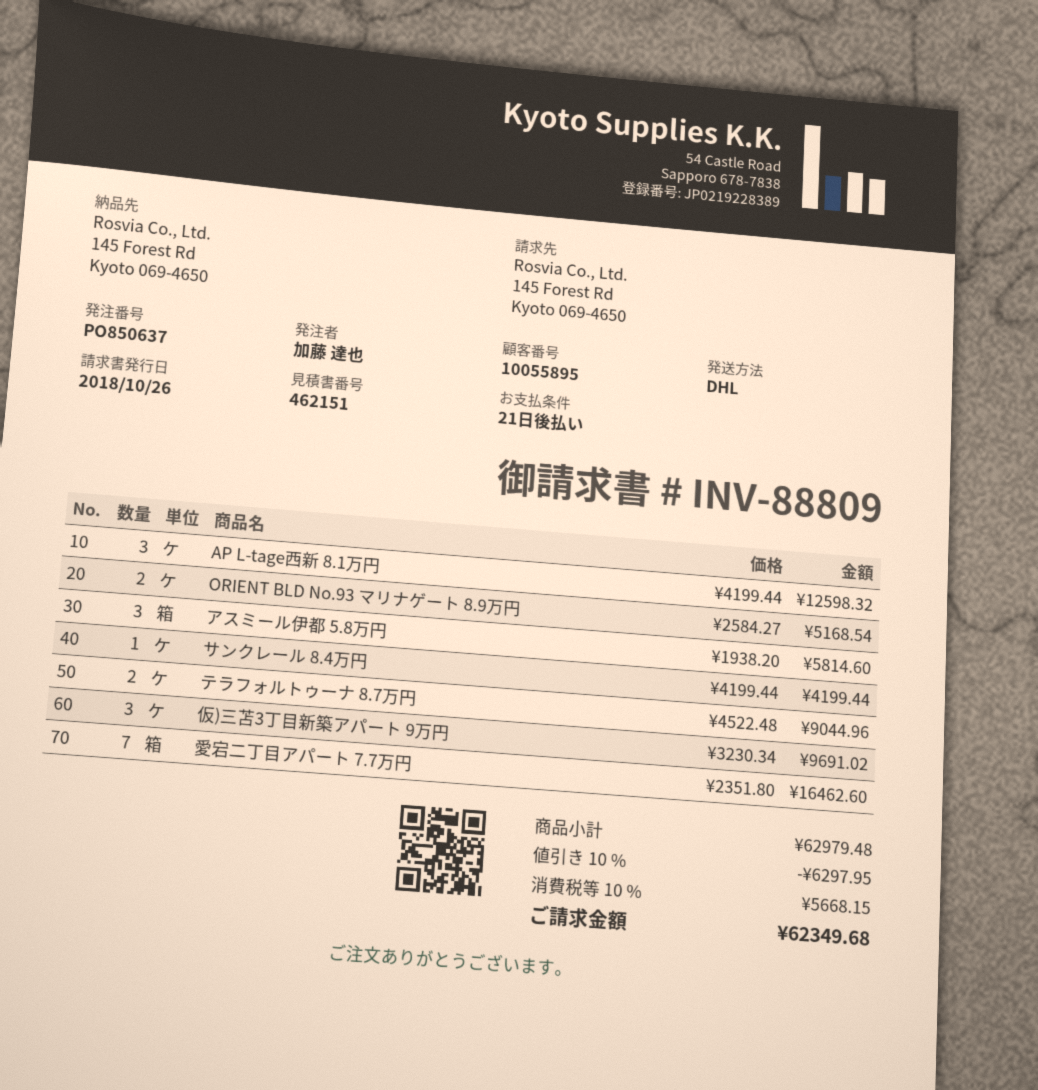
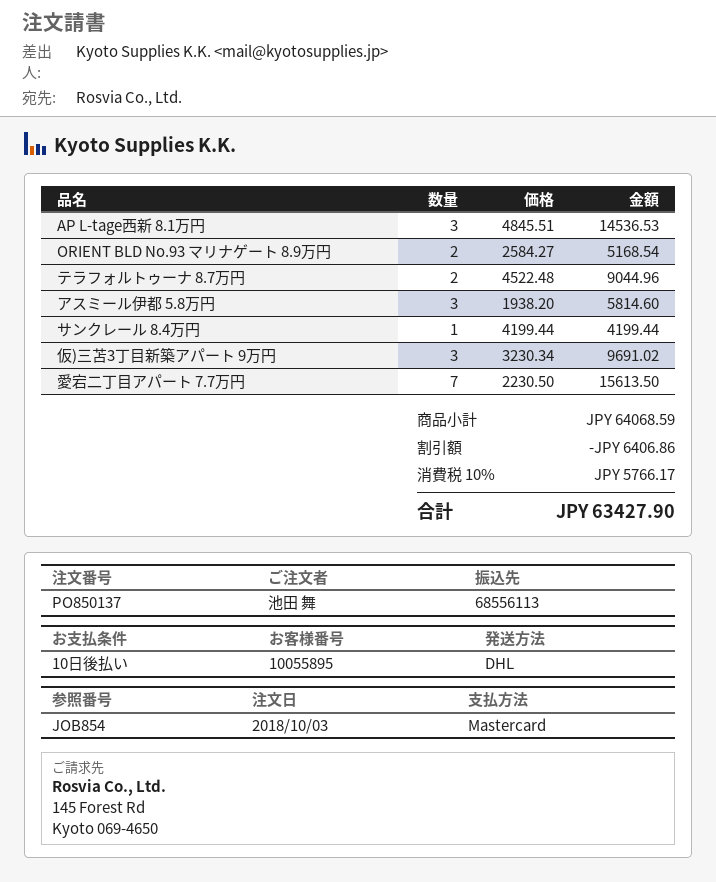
order number: PO850637 -> PO850137
payment terms: 21 days -> 10 days
ordered by: 加藤 達也 -> 池田 舞
AP L-tage西新 8.1万円: 3 x 4199.44 = 12598.32 -> 3 x 4845.51 = 14536.53
愛宕二丁目アパート 7.7万円: 7 x 2351.80 = 16462.60 -> 7 x 2230.50 = 15613.50
subtotal: 62979.48 -> 64068.59
discount: 6297.95 -> 6406.86
tax: 10% = 5668.15 -> 10% = 5766.17
total: 62349.68 -> 63427.90

